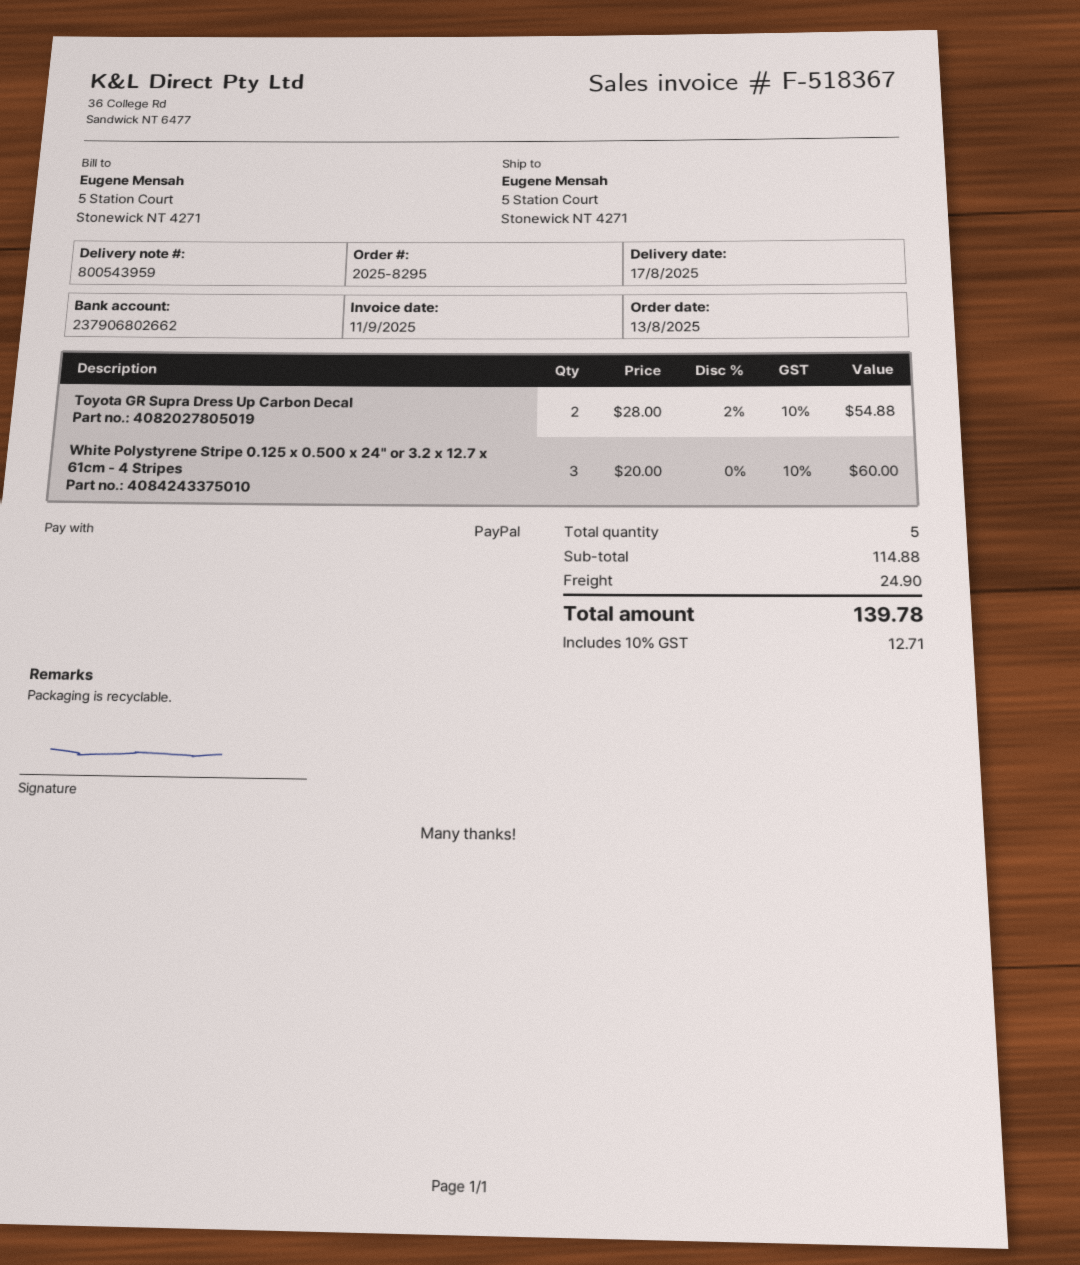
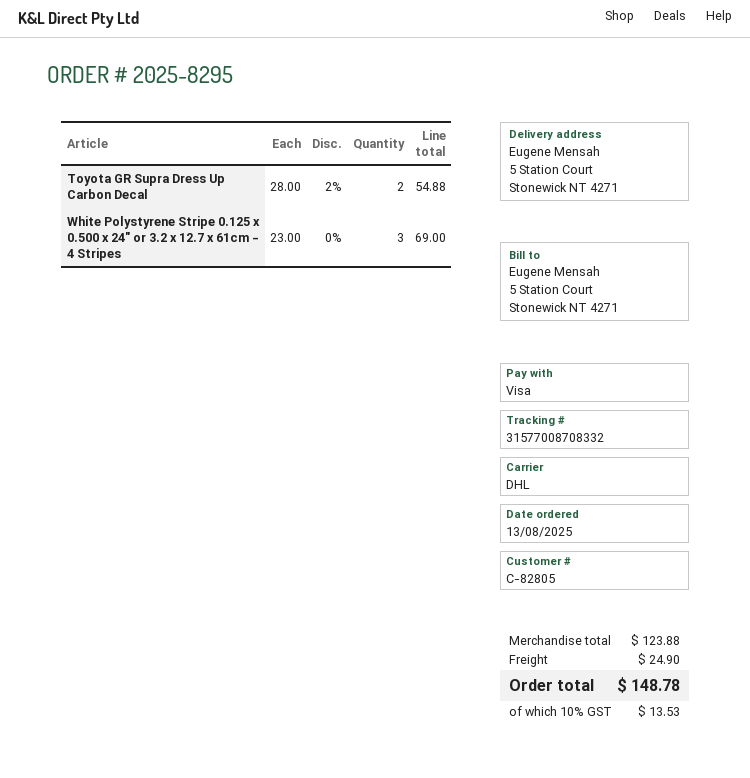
payment method: PayPal -> Visa
White Polystyrene Stripe 0.125 x 0.500 x 24" or 3.2 x 12.7 x 61cm - 4 Stripes: 3 x 20.00 = 60.00 -> 3 x 23.00 = 69.00
subtotal: 114.88 -> 123.88
tax: 10% = 12.71 -> 10% = 13.53
total: 139.78 -> 148.78

